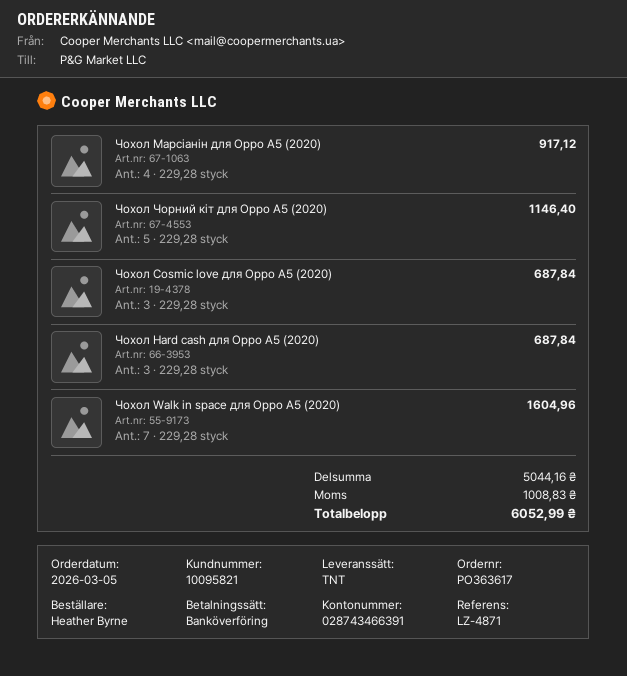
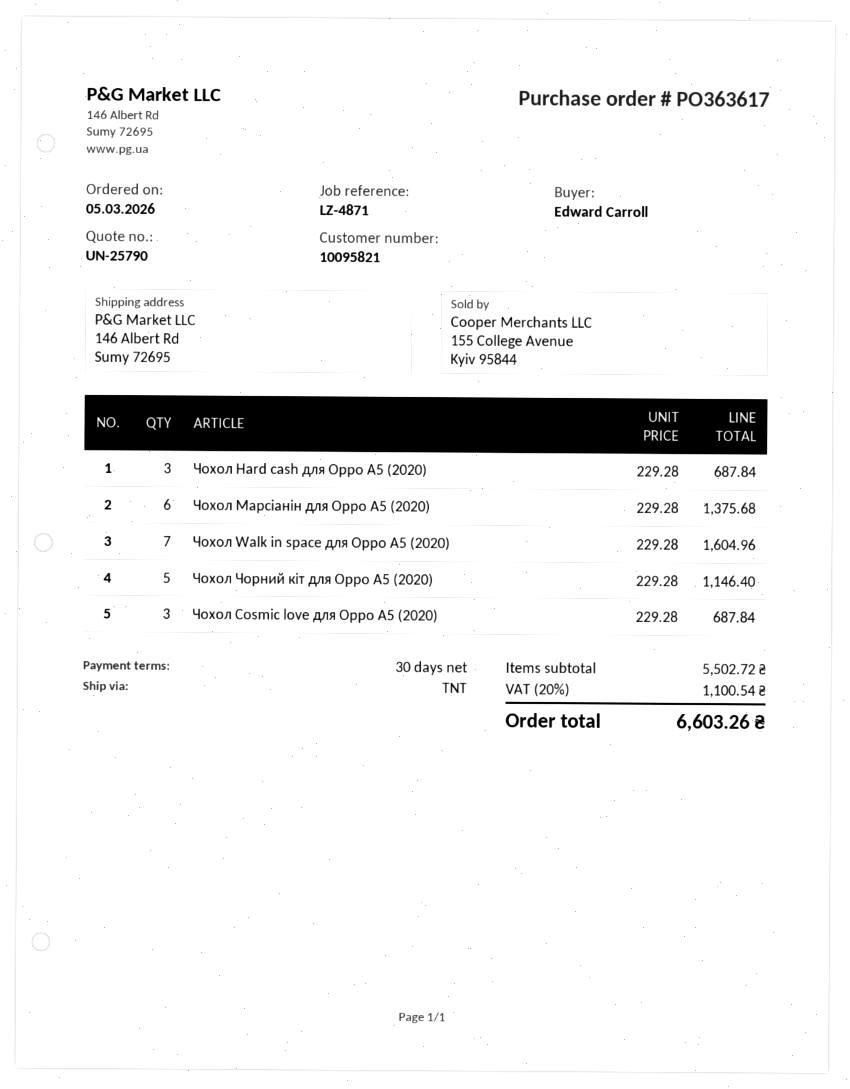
ordered by: Heather Byrne -> Edward Carroll
Чохол Марсіанін для Oppo A5 (2020): 4 x 229.28 = 917.12 -> 6 x 229.28 = 1375.68
subtotal: 5044.16 -> 5502.72
tax: 1008.83 -> 1100.54
total: 6052.99 -> 6603.26

